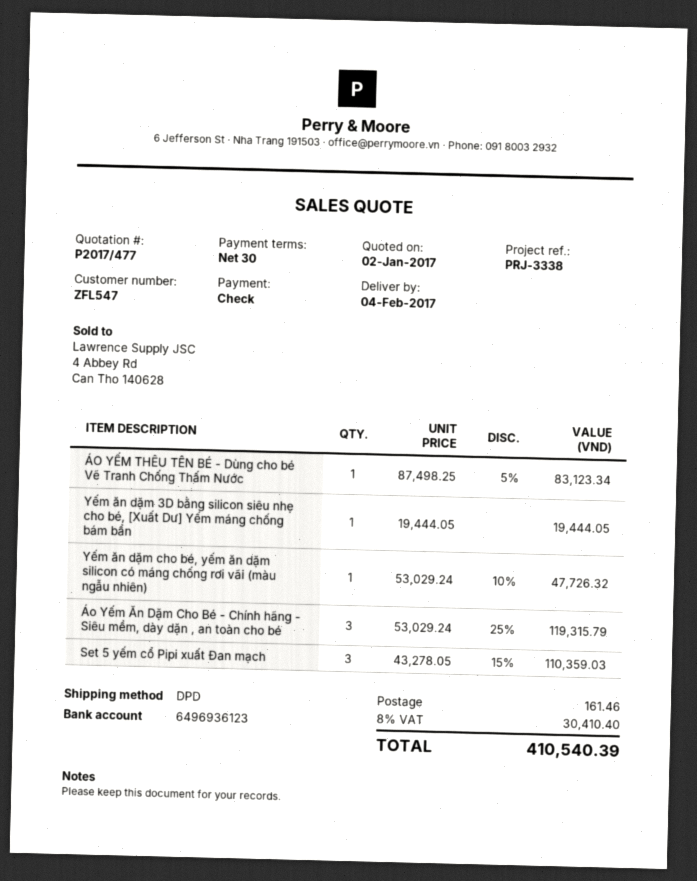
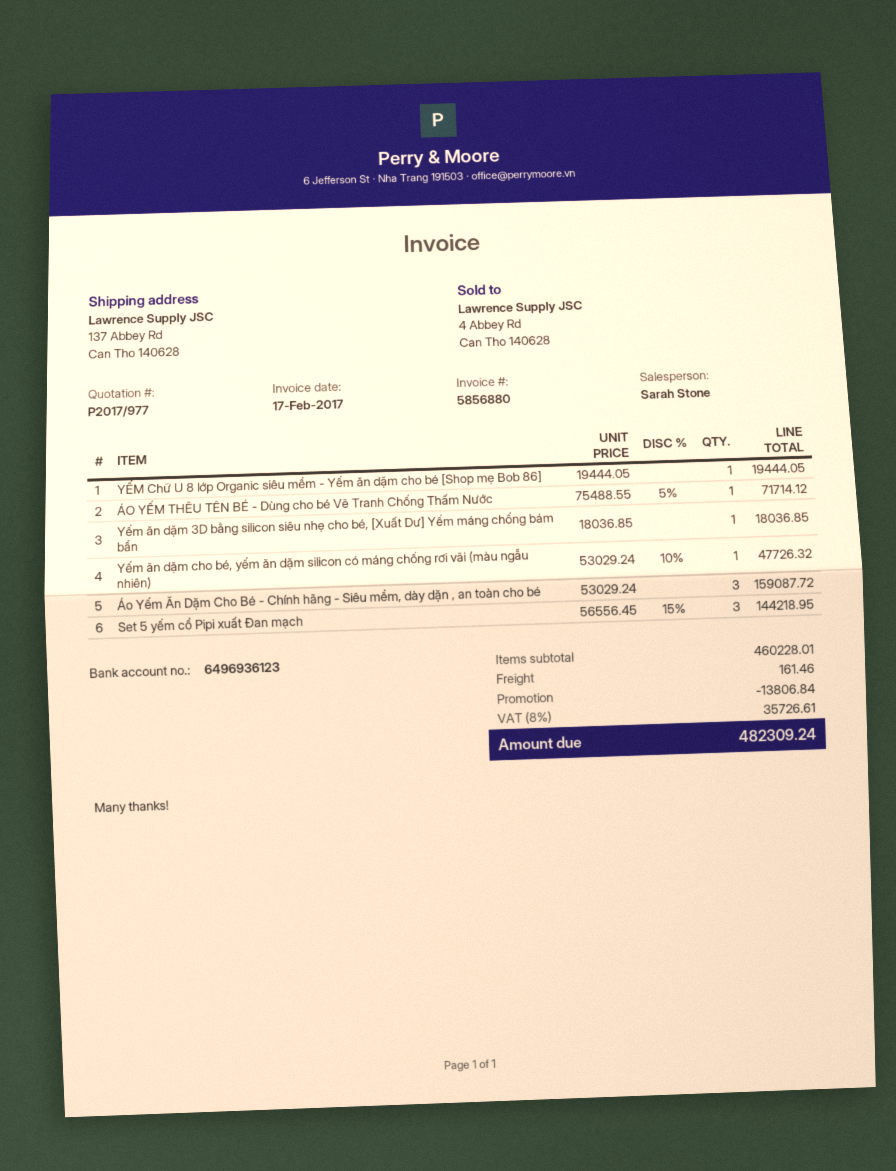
quote number: P2017/477 -> P2017/977
ÁO YẾM THÊU TÊN BÉ - Dùng cho bé Vẽ Tranh Chống Thấm Nước: 1 x 87498.25 - 5% = 83123.34 -> 1 x 75488.55 - 5% = 71714.12
Yếm ăn dặm 3D bằng silicon siêu nhẹ cho bé, [Xuất Dư] Yếm máng chống bám bẩn: 1 x 19444.05 = 19444.05 -> 1 x 18036.85 = 18036.85
Áo Yếm Ăn Dặm Cho Bé - Chính hãng - Siêu mềm, dày dặn , an toàn cho bé: 3 x 53029.24 - 25% = 119315.79 -> 3 x 53029.24 = 159087.72
Set 5 yếm cổ Pipi xuất Đan mạch: 3 x 43278.05 - 15% = 110359.03 -> 3 x 56556.45 - 15% = 144218.95
YẾM Chữ U 8 lớp Organic siêu mềm - Yếm ăn dặm cho bé [Shop mẹ Bob 86]: none -> 1 x 19444.05 = 19444.05
discount: none -> 13806.84
tax: 8% = 30410.40 -> 8% = 35726.61
total: 410540.39 -> 482309.24

